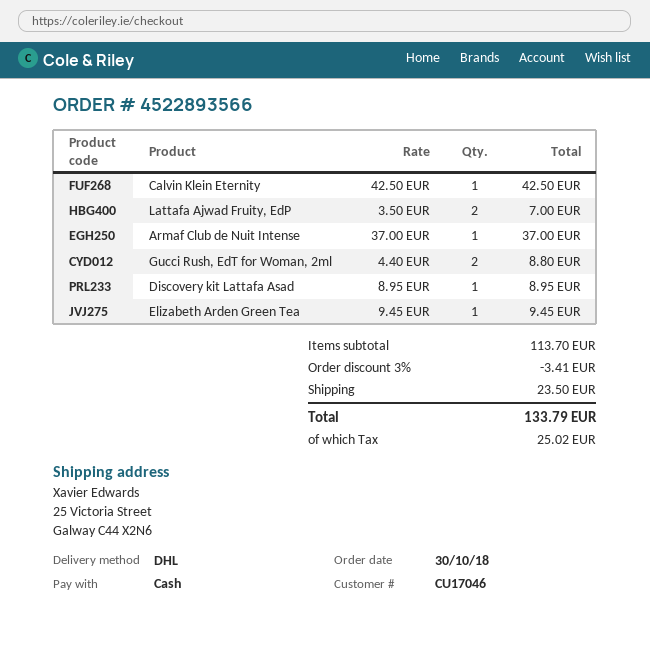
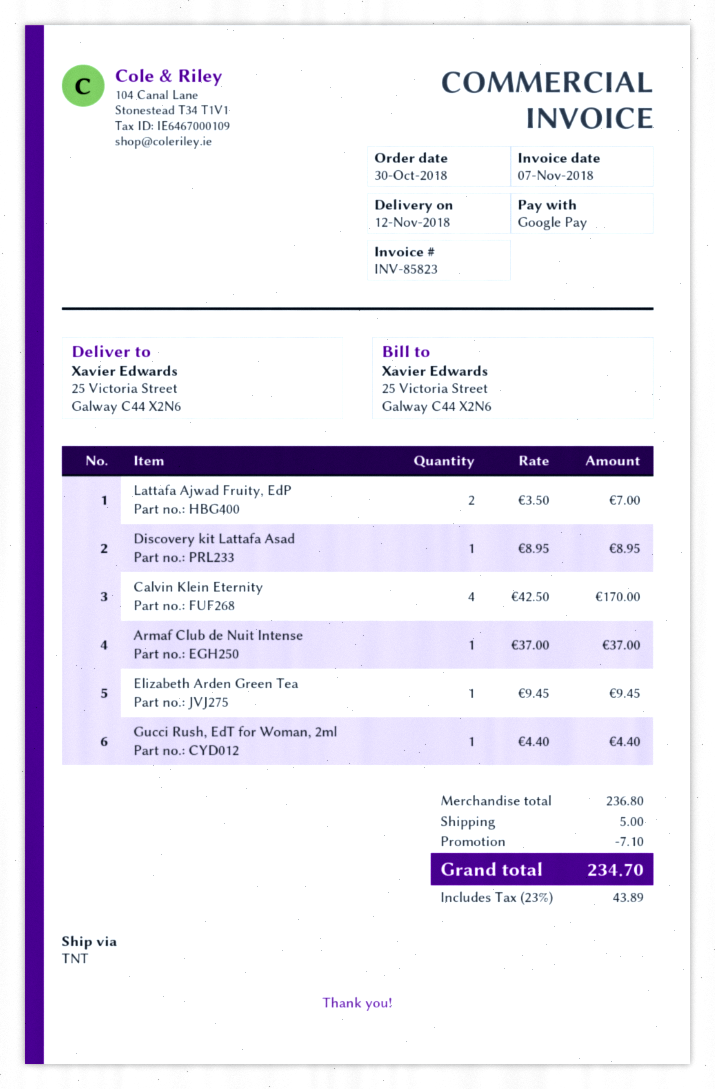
payment method: cash -> Google Pay
shipping method: DHL -> TNT
Calvin Klein Eternity: 1 x 42.50 = 42.50 -> 4 x 42.50 = 170.00
Gucci Rush, EdT for Woman, 2ml: 2 x 4.40 = 8.80 -> 1 x 4.40 = 4.40
subtotal: 113.70 -> 236.80
discount: 3.41 -> 7.10
shipping: 23.50 -> 5.00
tax: 25.02 -> 43.89
total: 133.79 -> 234.70

